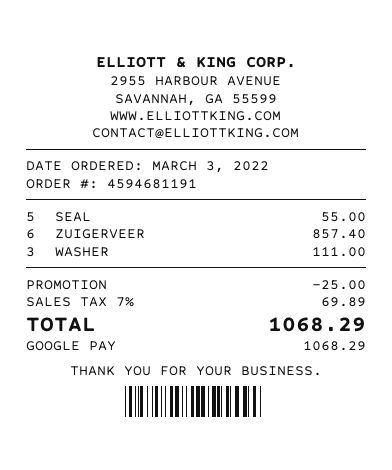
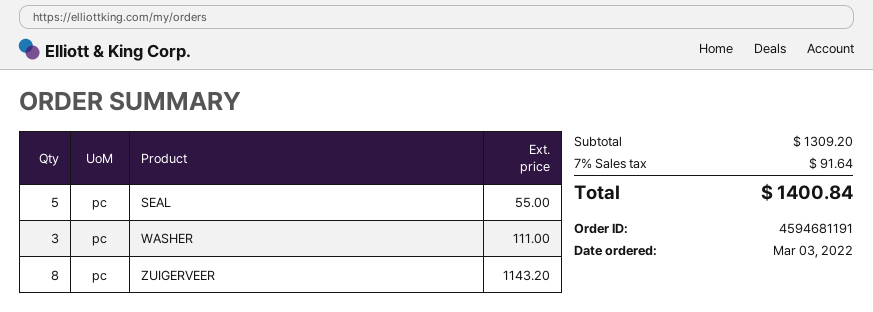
ZUIGERVEER: 6 for 857.40 -> 8 for 1143.20
discount: 25.00 -> none
tax: 7% = 69.89 -> 7% = 91.64
total: 1068.29 -> 1400.84

